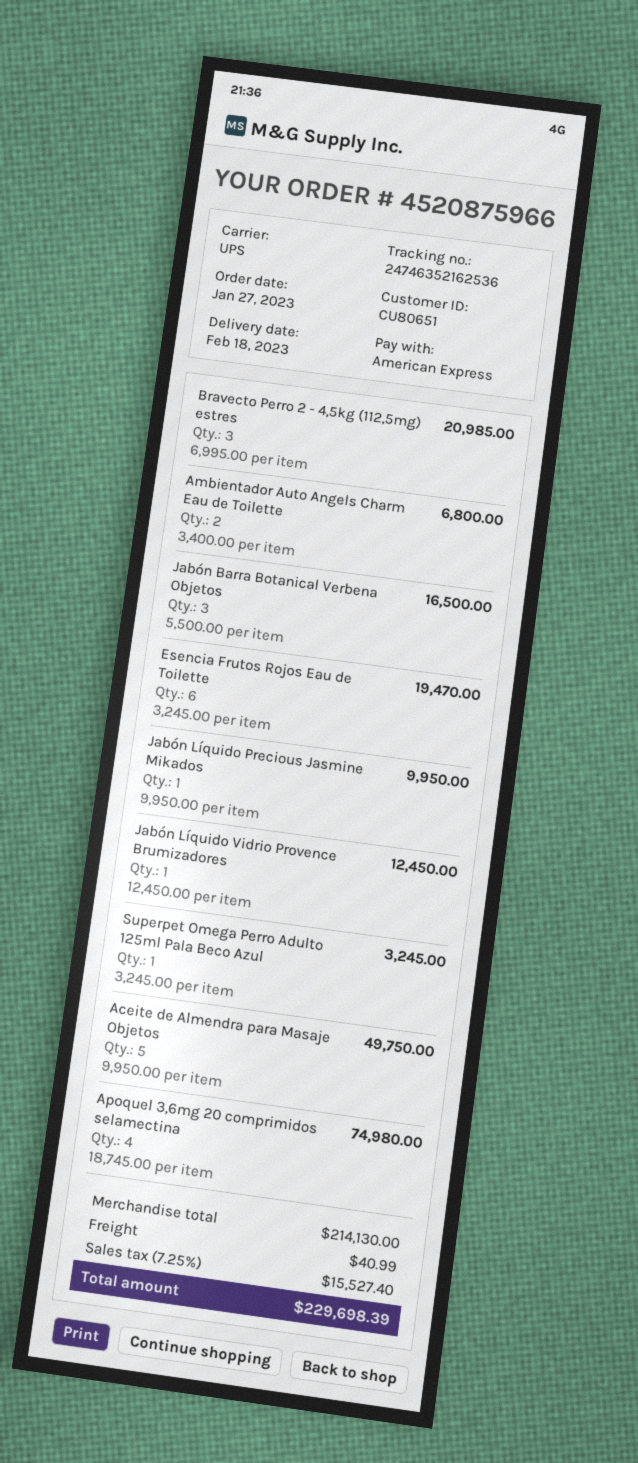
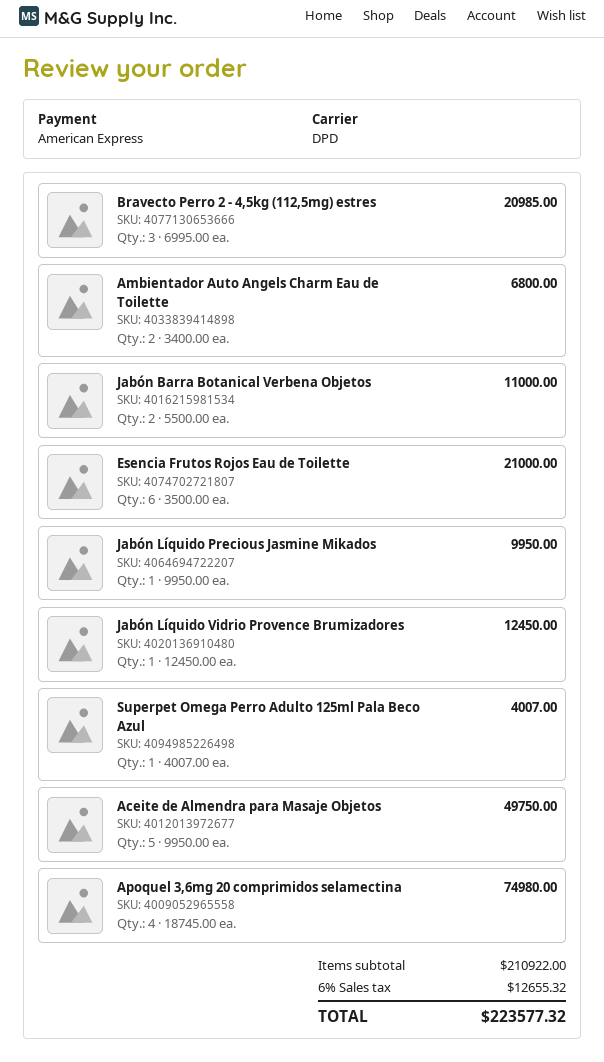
shipping method: UPS -> DPD
Jabón Barra Botanical Verbena Objetos: 3 x 5500.00 = 16500.00 -> 2 x 5500.00 = 11000.00
Esencia Frutos Rojos Eau de Toilette: 6 x 3245.00 = 19470.00 -> 6 x 3500.00 = 21000.00
Superpet Omega Perro Adulto 125ml Pala Beco Azul: 1 x 3245.00 = 3245.00 -> 1 x 4007.00 = 4007.00
subtotal: 214130.00 -> 210922.00
shipping: 40.99 -> none
tax: 7.25% = 15527.40 -> 6% = 12655.32
total: 229698.39 -> 223577.32

